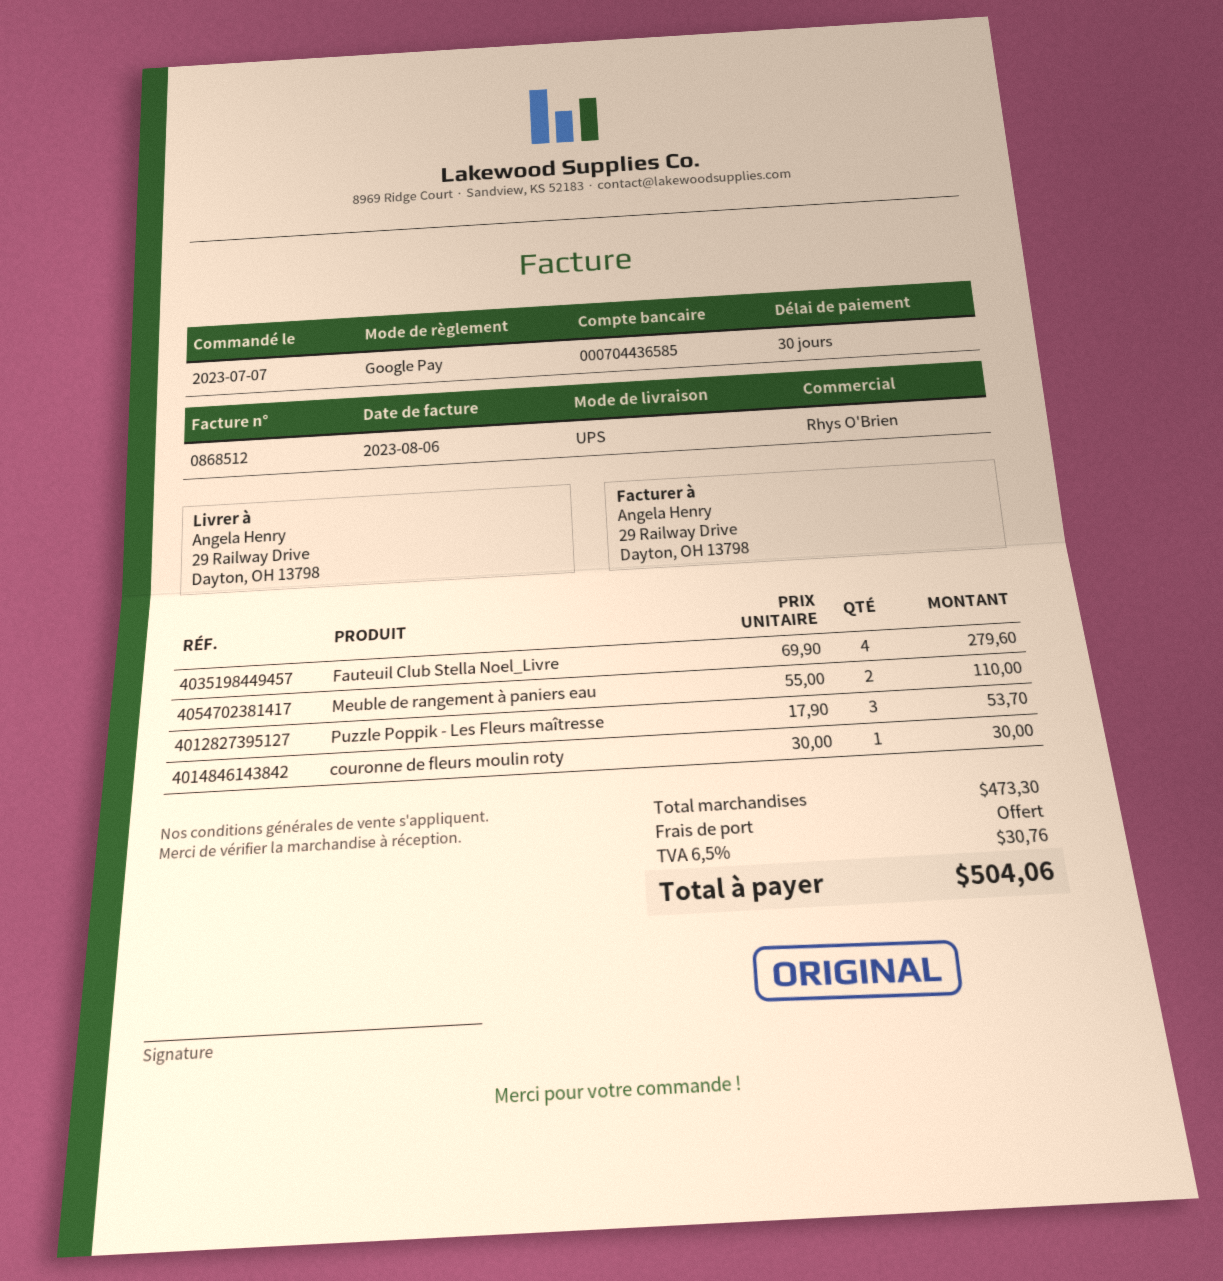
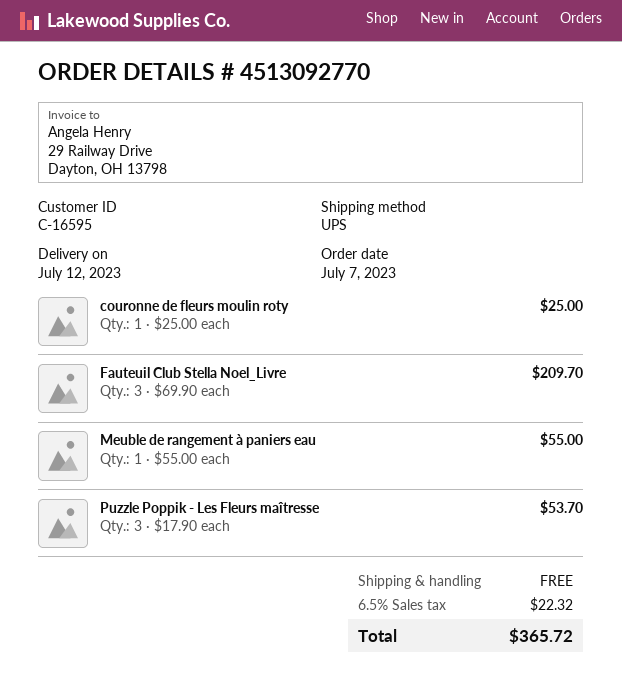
Fauteuil Club Stella Noel_Livre: 4 x 69.90 = 279.60 -> 3 x 69.90 = 209.70
Meuble de rangement à paniers eau: 2 x 55.00 = 110.00 -> 1 x 55.00 = 55.00
couronne de fleurs moulin roty: 1 x 30.00 = 30.00 -> 1 x 25.00 = 25.00
tax: 6.5% = 30.76 -> 6.5% = 22.32
total: 504.06 -> 365.72

